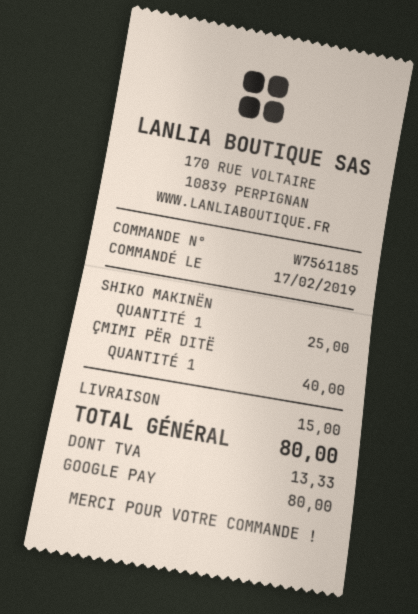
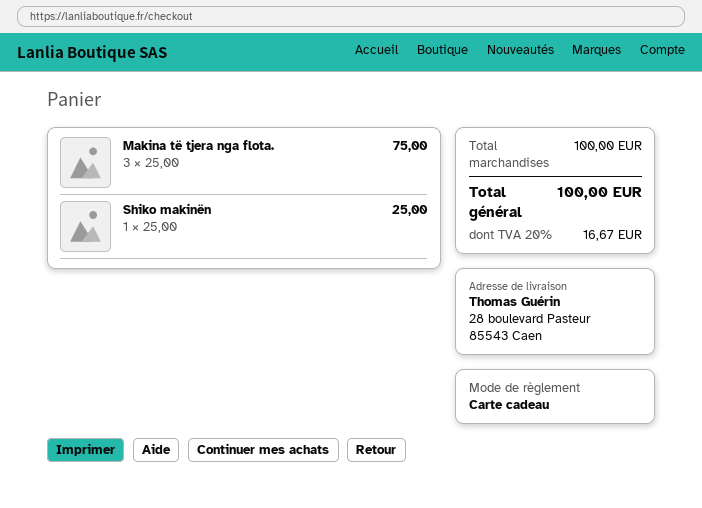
payment method: Google Pay -> gift card
ÇMIMI PËR DITË: 1 for 40.00 -> none
Makina të tjera nga flota.: none -> 3 for 75.00
shipping: 15.00 -> none
tax: 13.33 -> 16.67
total: 80.00 -> 100.00

